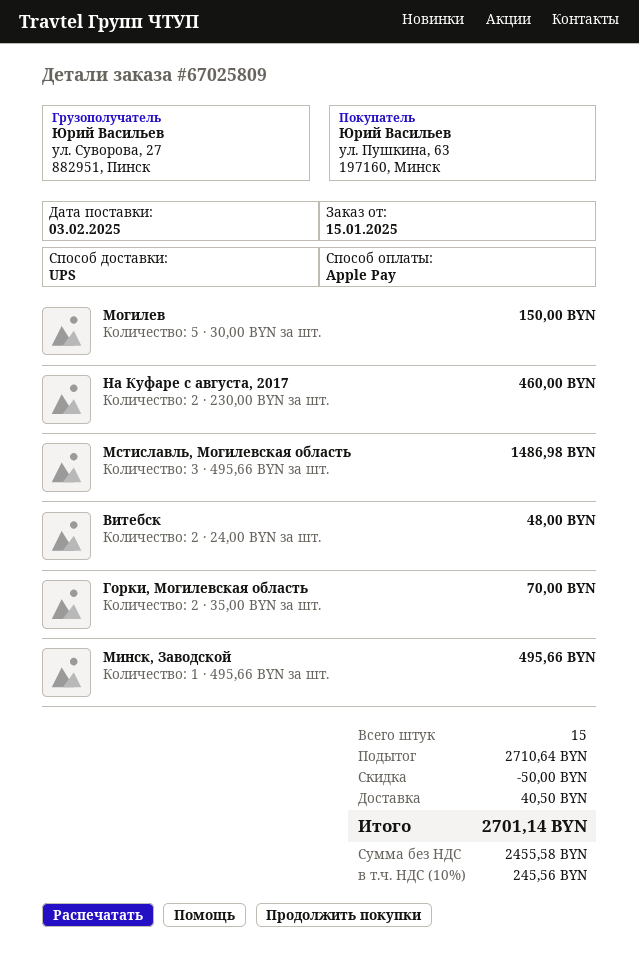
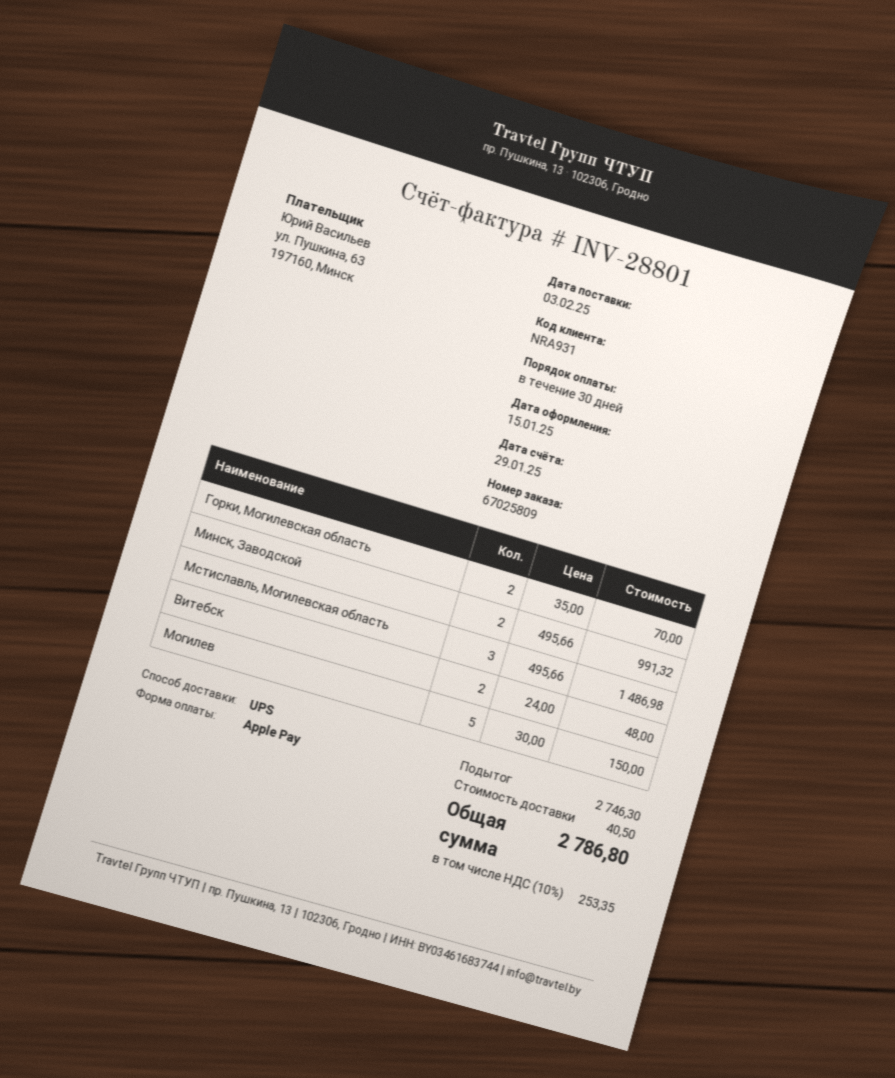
На Куфаре с августа, 2017: 2 x 230.00 = 460.00 -> none
Минск, Заводской: 1 x 495.66 = 495.66 -> 2 x 495.66 = 991.32
subtotal: 2710.64 -> 2746.30
discount: 50.00 -> none
tax: 10% = 245.56 -> 10% = 253.35
total: 2701.14 -> 2786.80

